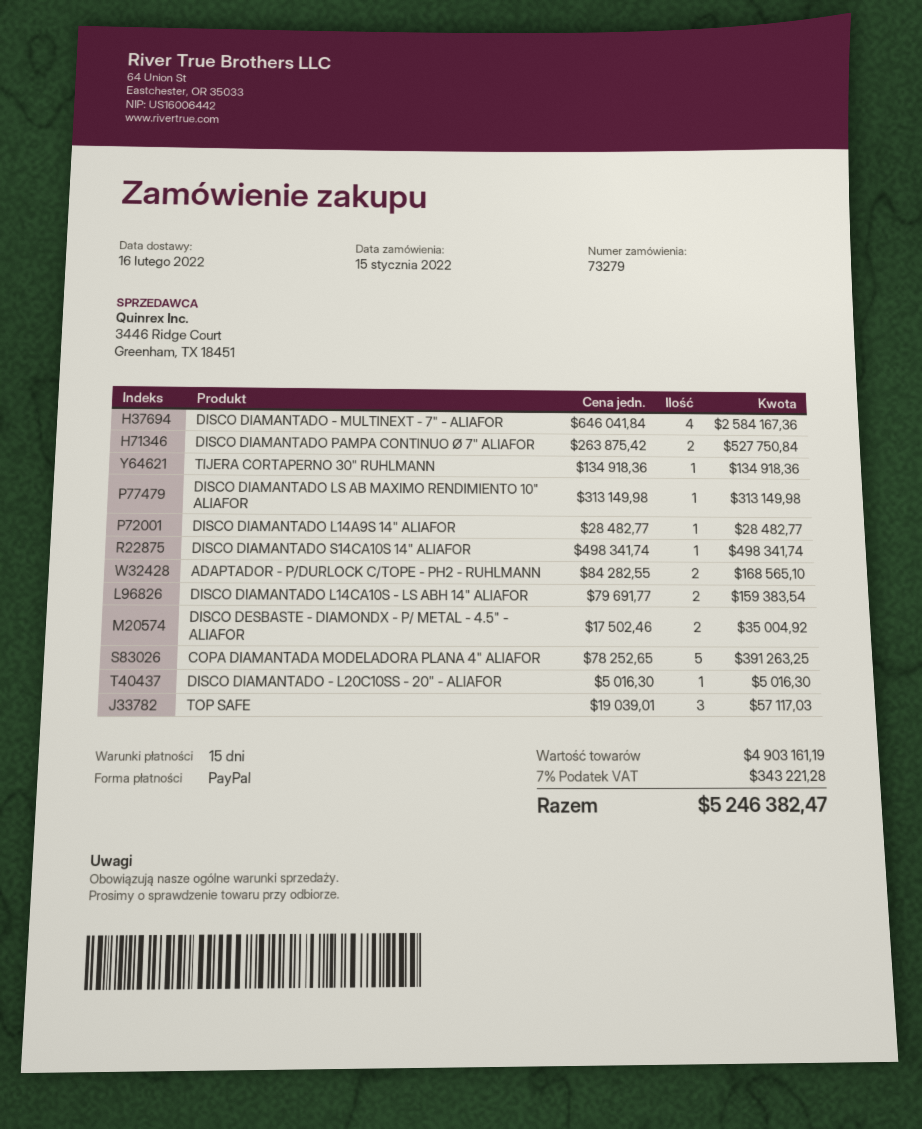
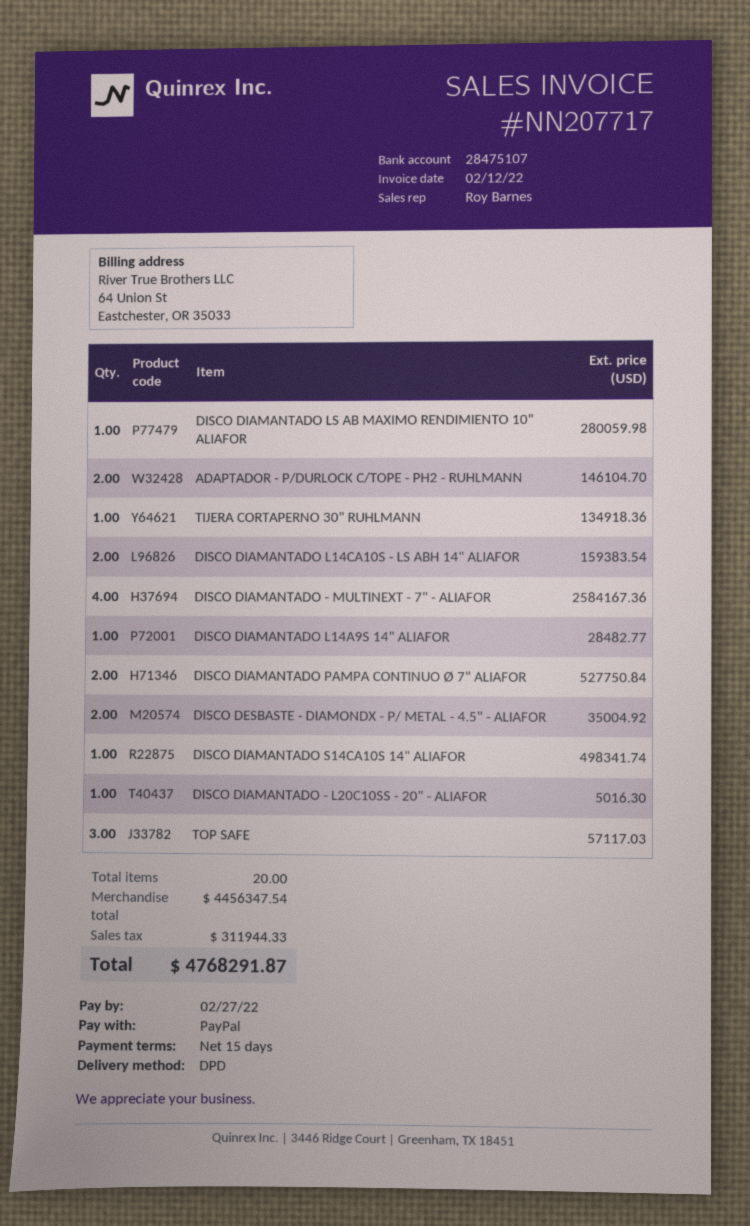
DISCO DIAMANTADO LS AB MAXIMO RENDIMIENTO 10" ALIAFOR: 1 for 313149.98 -> 1 for 280059.98
ADAPTADOR - P/DURLOCK C/TOPE - PH2 - RUHLMANN: 2 for 168565.10 -> 2 for 146104.70
COPA DIAMANTADA MODELADORA PLANA 4" ALIAFOR: 5 for 391263.25 -> none
subtotal: 4903161.19 -> 4456347.54
tax: 343221.28 -> 311944.33
total: 5246382.47 -> 4768291.87

